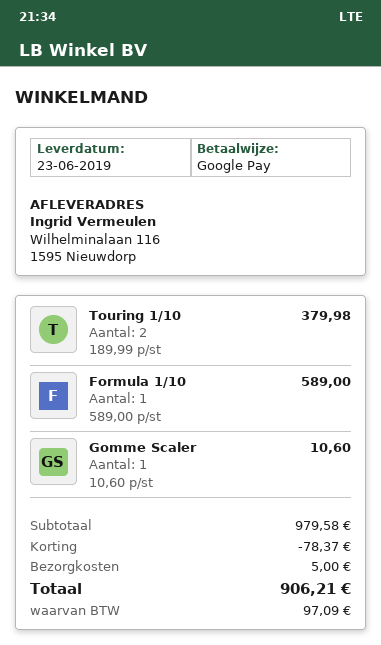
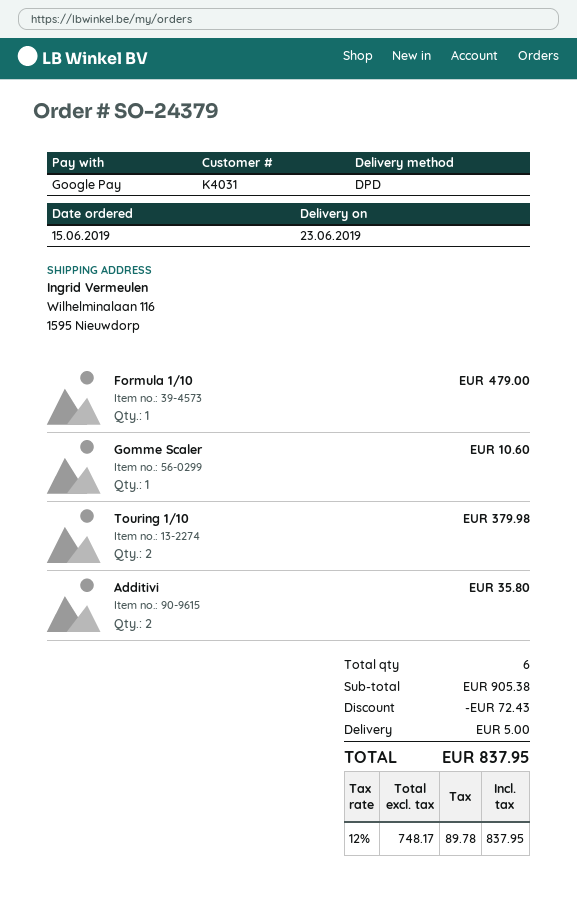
Formula 1/10: 1 for 589.00 -> 1 for 479.00
Additivi: none -> 2 for 35.80
subtotal: 979.58 -> 905.38
discount: 78.37 -> 72.43
tax: 97.09 -> 89.78
total: 906.21 -> 837.95

